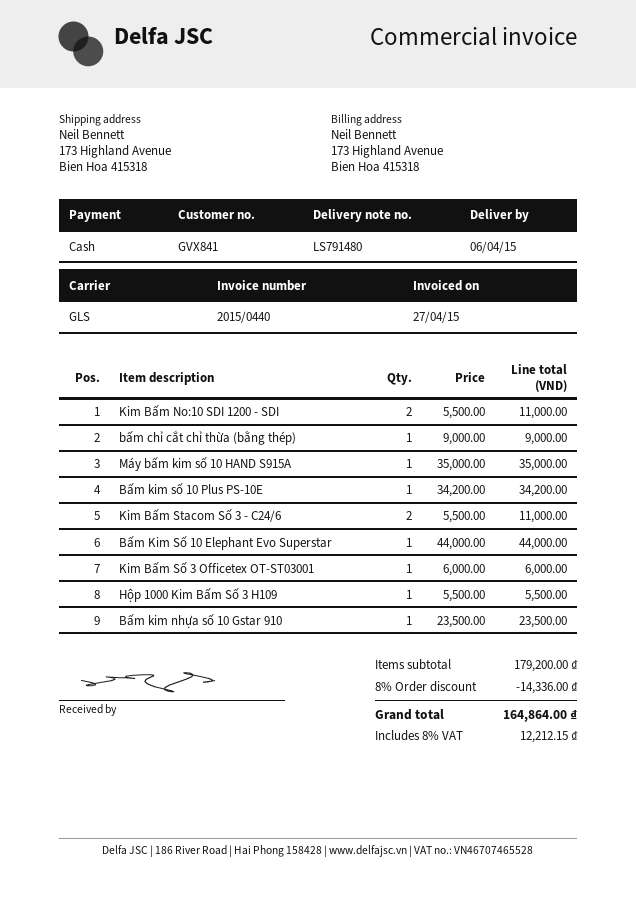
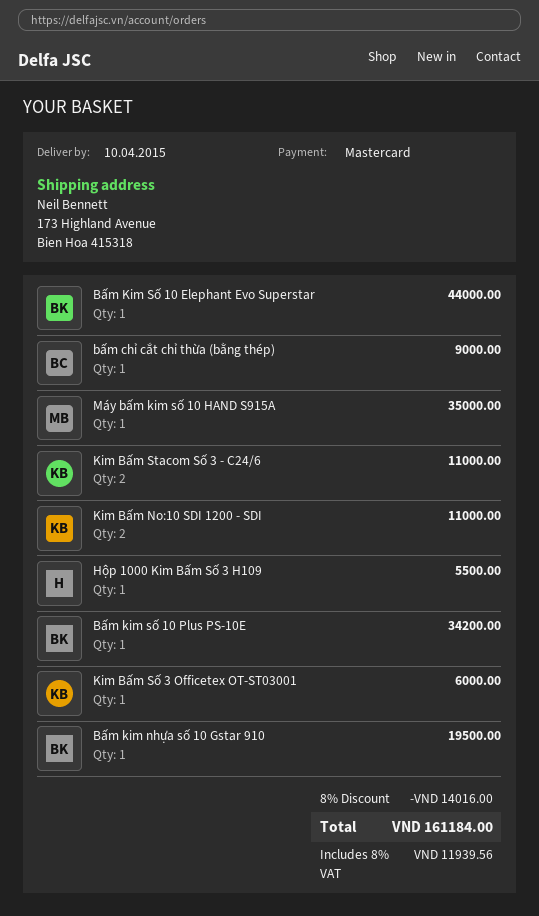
delivery date: 2015-04-06 -> 2015-04-10
payment method: cash -> Mastercard
Bấm kim nhựa số 10 Gstar 910: 1 for 23500.00 -> 1 for 19500.00
discount: 8% = 14336.00 -> 8% = 14016.00
tax: 8% = 12212.15 -> 8% = 11939.56
total: 164864.00 -> 161184.00

